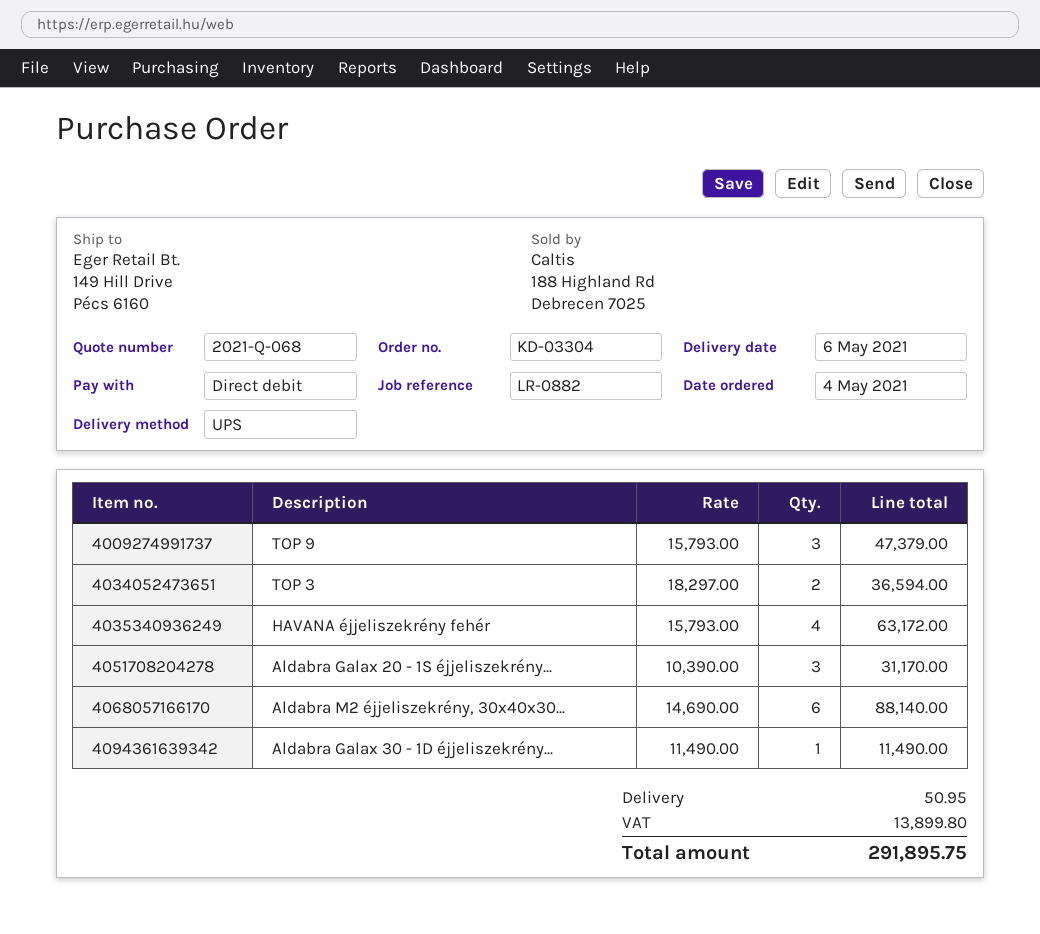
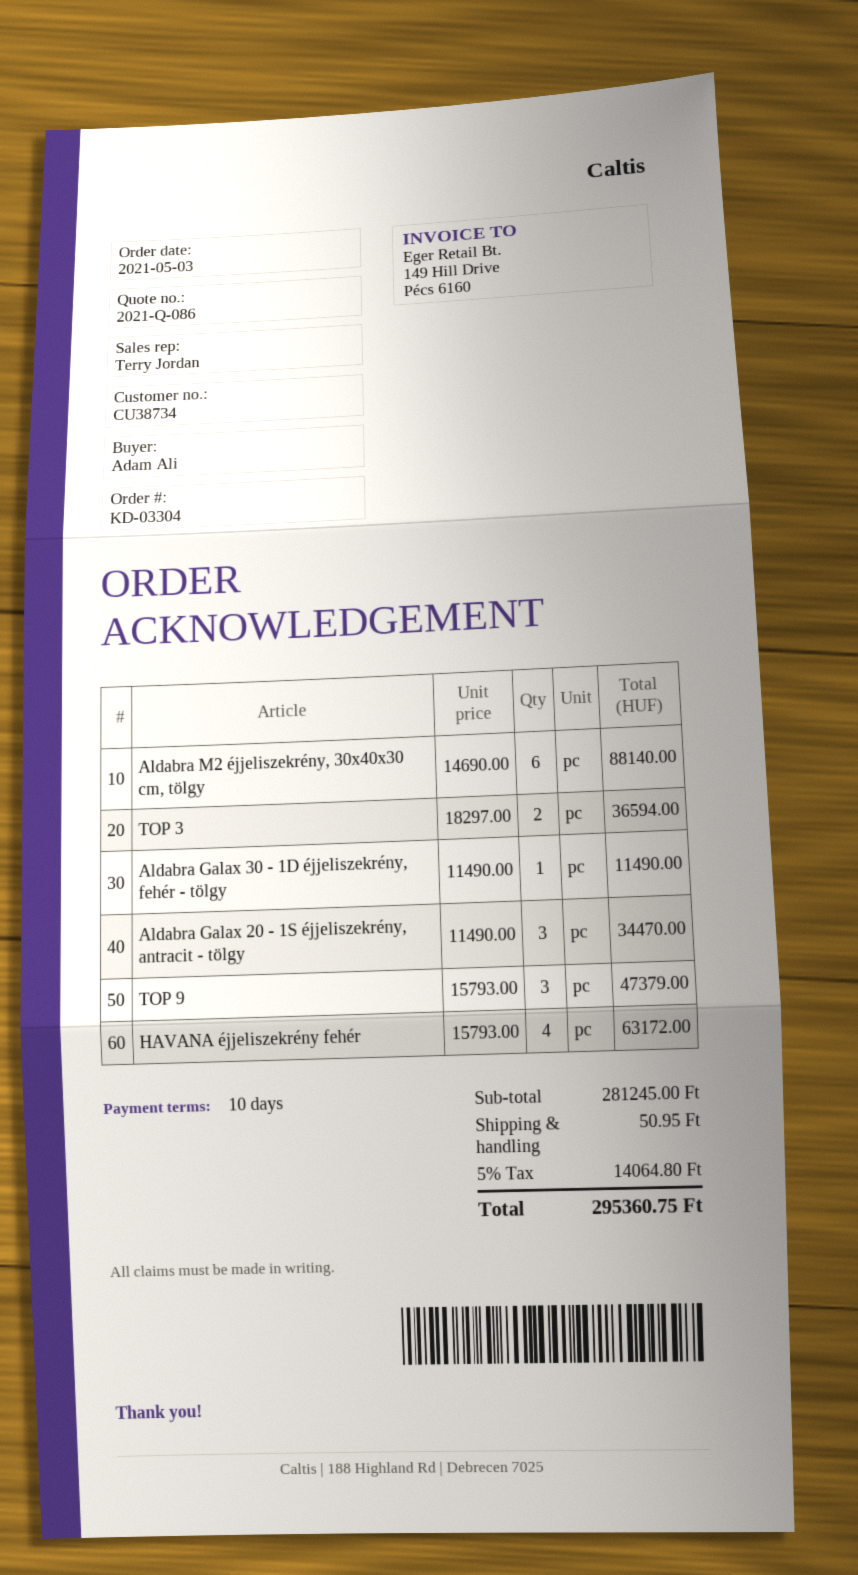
quote number: 2021-Q-068 -> 2021-Q-086
order date: 2021-05-04 -> 2021-05-03
Aldabra Galax 20 - 1S éjjeliszekrény...: 3 x 10390.00 = 31170.00 -> 3 x 11490.00 = 34470.00
tax: 13899.80 -> 14064.80
total: 291895.75 -> 295360.75

